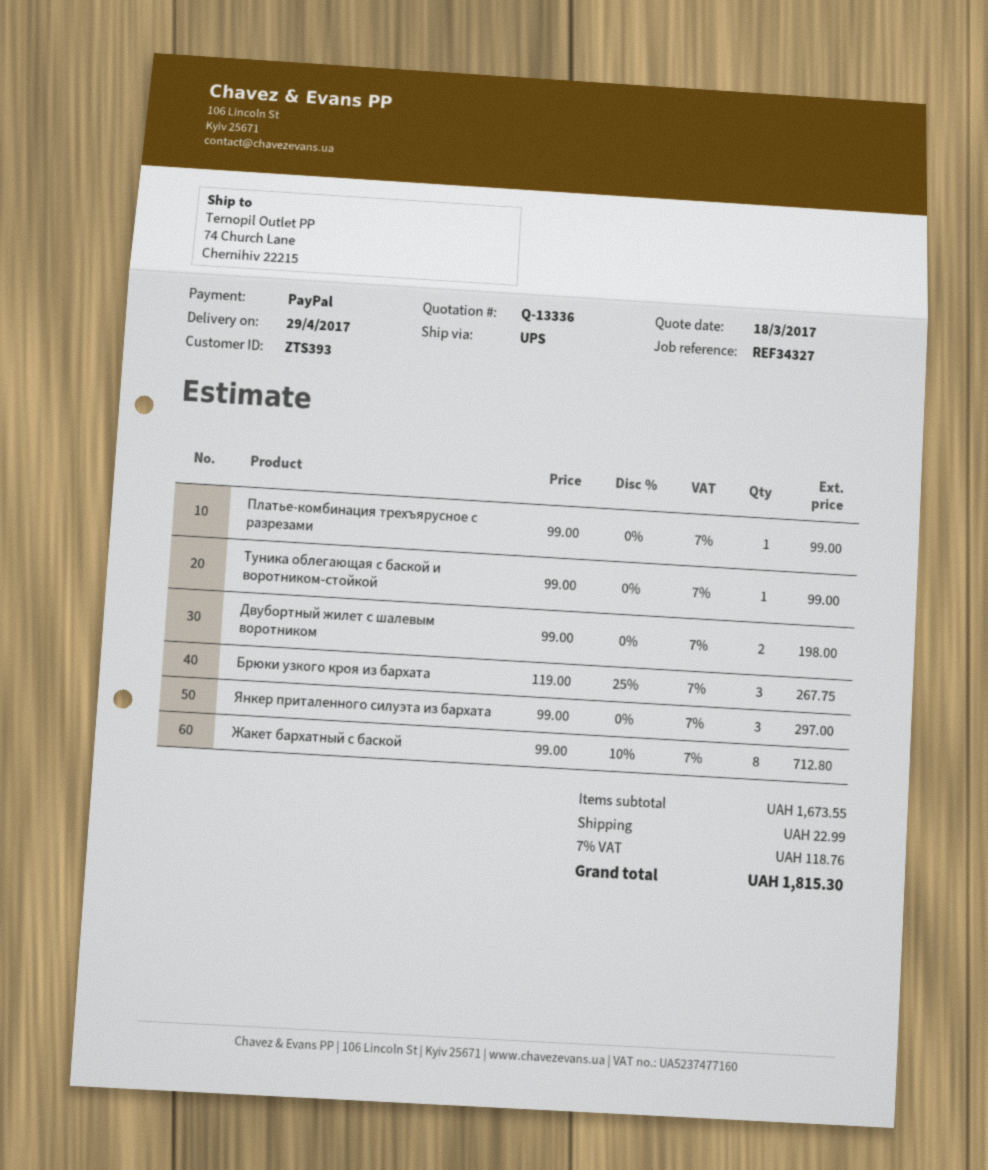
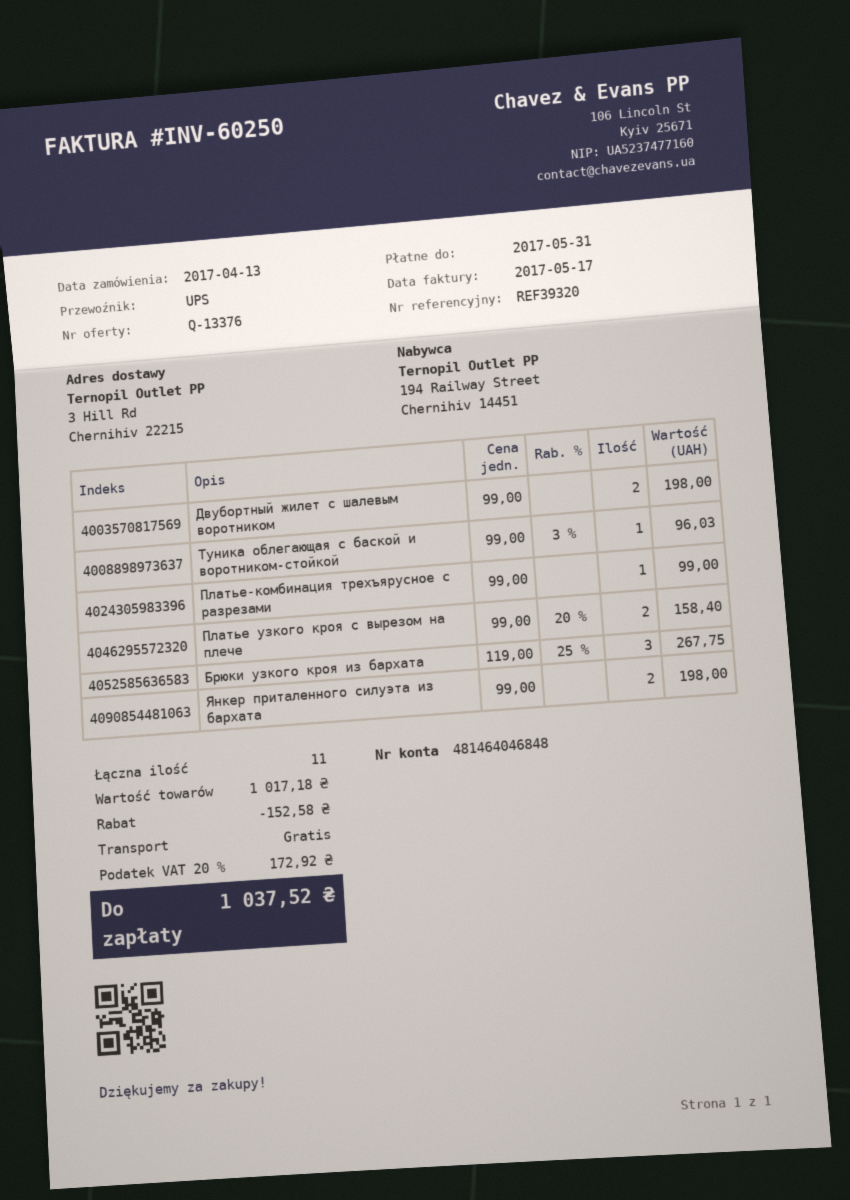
quote number: Q-13336 -> Q-13376
reference: REF34327 -> REF39320
ship to: 74 Church Lane, Chernihiv 22215 -> 3 Hill Rd, Chernihiv 22215
Туника облегающая с баской и воротником-стойкой: 1 x 99.00 = 99.00 -> 1 x 99.00 - 3% = 96.03
Янкер приталенного силуэта из бархата: 3 x 99.00 = 297.00 -> 2 x 99.00 = 198.00
Жакет бархатный с баской: 8 x 99.00 - 10% = 712.80 -> none
Платье узкого кроя с вырезом на плече: none -> 2 x 99.00 - 20% = 158.40
subtotal: 1673.55 -> 1017.18
discount: none -> 152.58
shipping: 22.99 -> 0.00
tax: 7% = 118.76 -> 20% = 172.92
total: 1815.30 -> 1037.52

